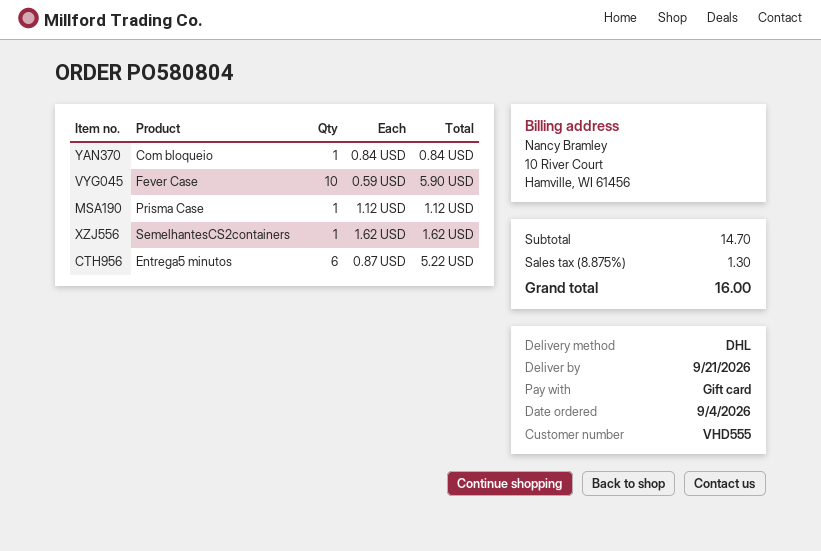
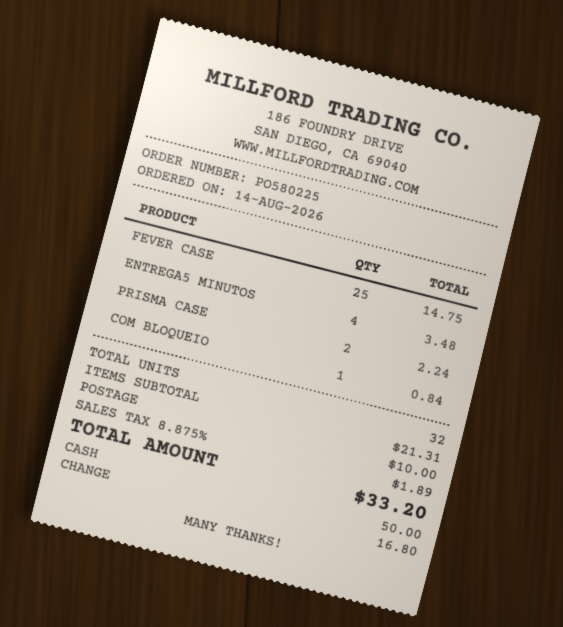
order number: PO580804 -> PO580225
order date: 2026-09-04 -> 2026-08-14
payment method: gift card -> cash
Fever Case: 10 for 5.90 -> 25 for 14.75
Prisma Case: 1 for 1.12 -> 2 for 2.24
SemelhantesCS2containers: 1 for 1.62 -> none
Entrega5 minutos: 6 for 5.22 -> 4 for 3.48
subtotal: 14.70 -> 21.31
shipping: none -> 10.00
tax: 8.875% = 1.30 -> 8.875% = 1.89
total: 16.00 -> 33.20

